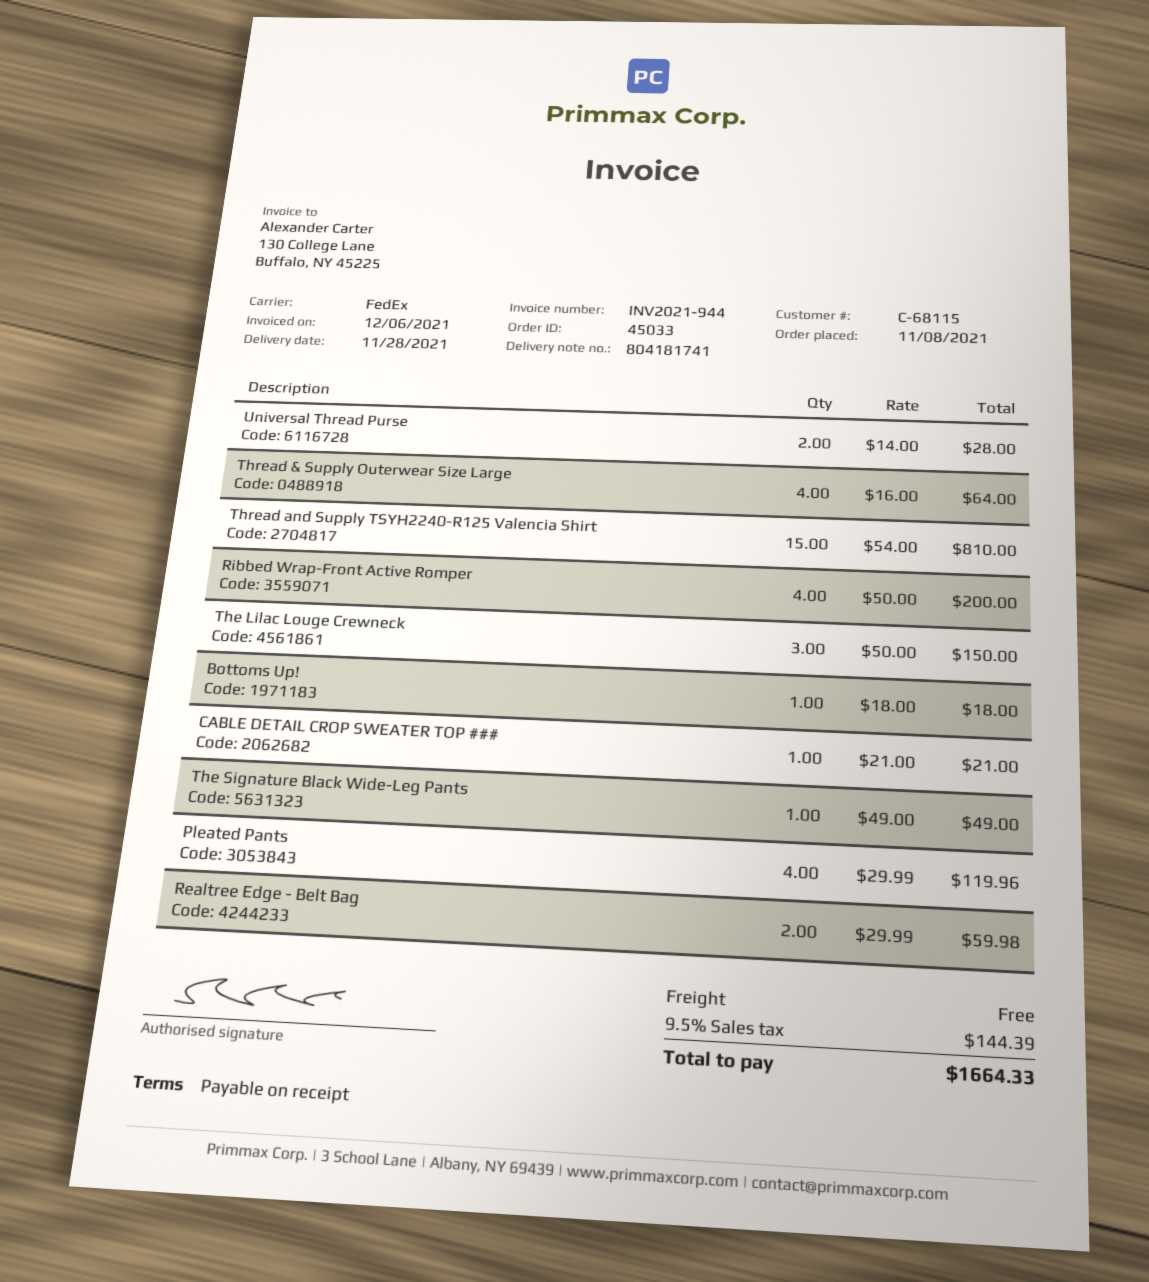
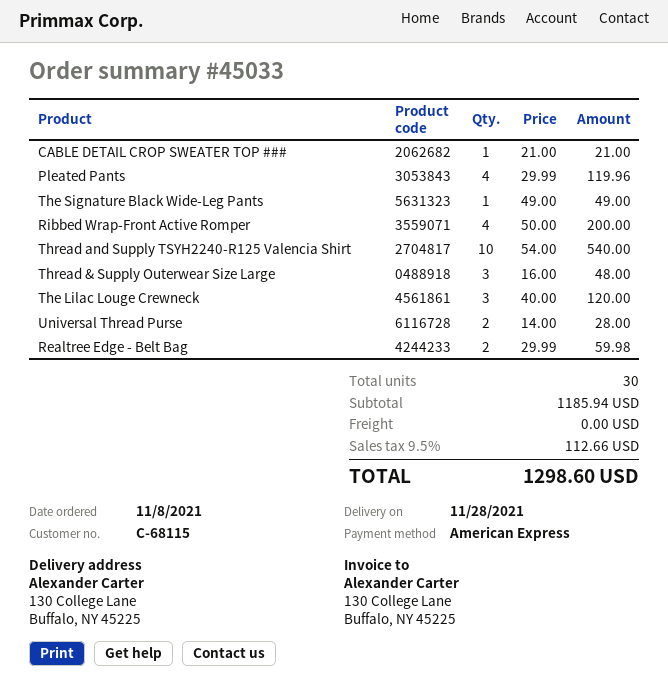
Thread & Supply Outerwear Size Large: 4 x 16.00 = 64.00 -> 3 x 16.00 = 48.00
Thread and Supply TSYH2240-R125 Valencia Shirt: 15 x 54.00 = 810.00 -> 10 x 54.00 = 540.00
The Lilac Louge Crewneck: 3 x 50.00 = 150.00 -> 3 x 40.00 = 120.00
Bottoms Up!: 1 x 18.00 = 18.00 -> none
tax: 9.5% = 144.39 -> 9.5% = 112.66
total: 1664.33 -> 1298.60

